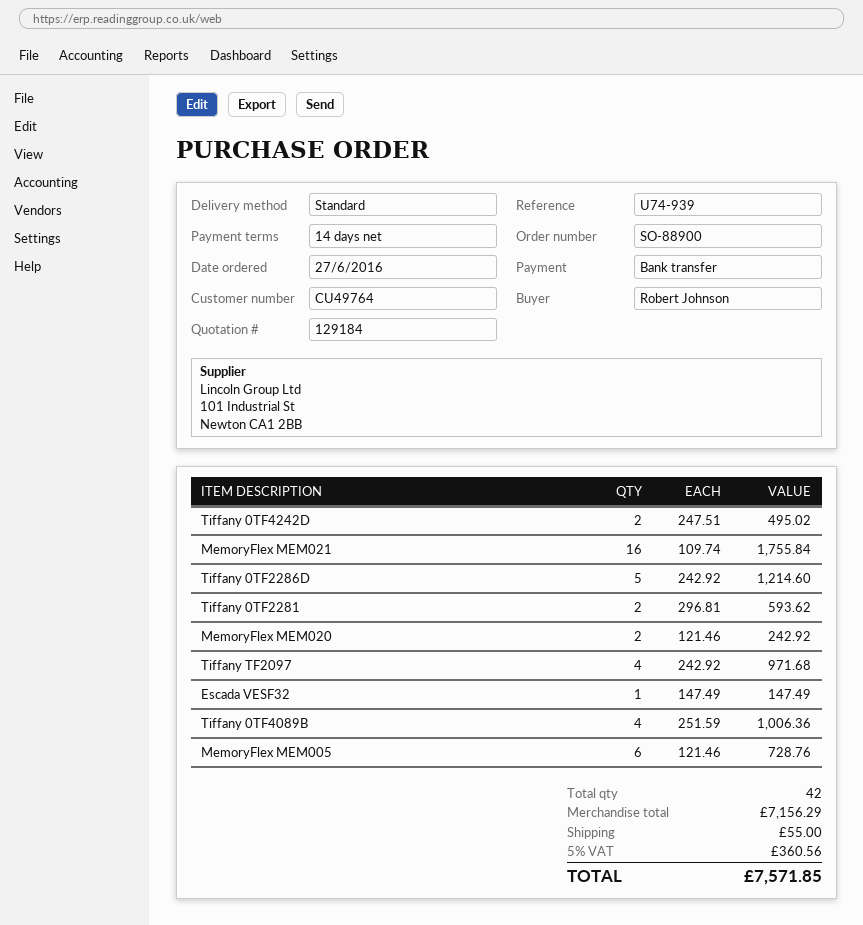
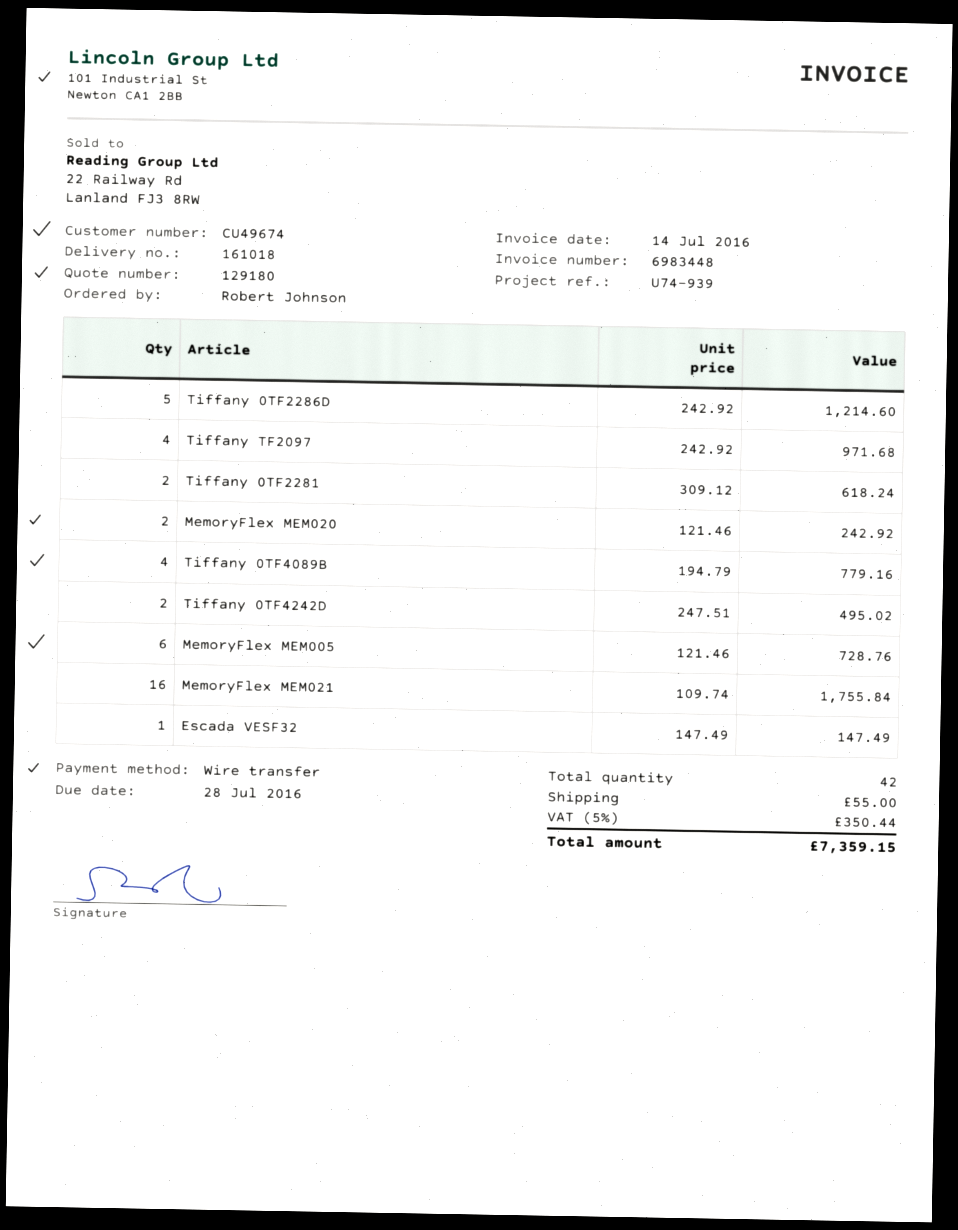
quote number: 129184 -> 129180
customer number: CU49764 -> CU49674
Tiffany 0TF2281: 2 x 296.81 = 593.62 -> 2 x 309.12 = 618.24
Tiffany 0TF4089B: 4 x 251.59 = 1006.36 -> 4 x 194.79 = 779.16
tax: 5% = 360.56 -> 5% = 350.44
total: 7571.85 -> 7359.15

